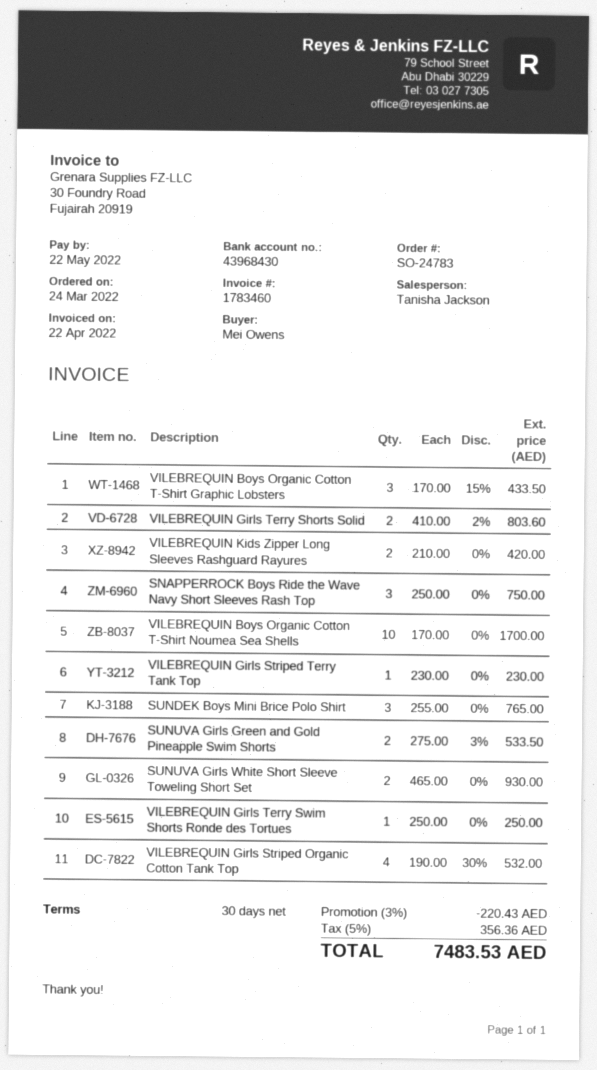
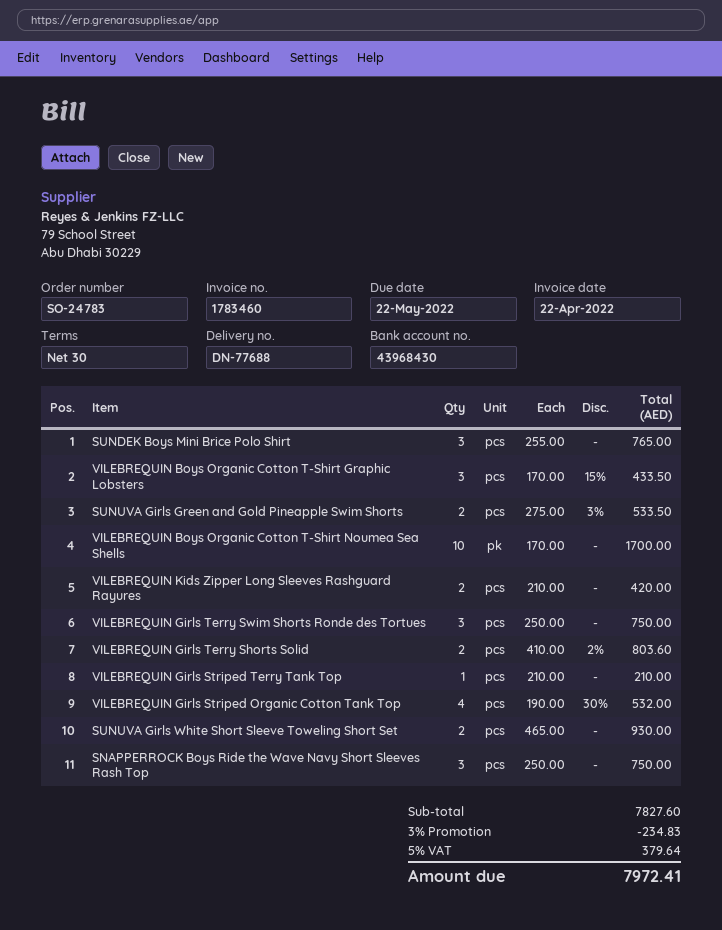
VILEBREQUIN Girls Striped Terry Tank Top: 1 x 230.00 = 230.00 -> 1 x 210.00 = 210.00
VILEBREQUIN Girls Terry Swim Shorts Ronde des Tortues: 1 x 250.00 = 250.00 -> 3 x 250.00 = 750.00
discount: 3% = 220.43 -> 3% = 234.83
tax: 5% = 356.36 -> 5% = 379.64
total: 7483.53 -> 7972.41

